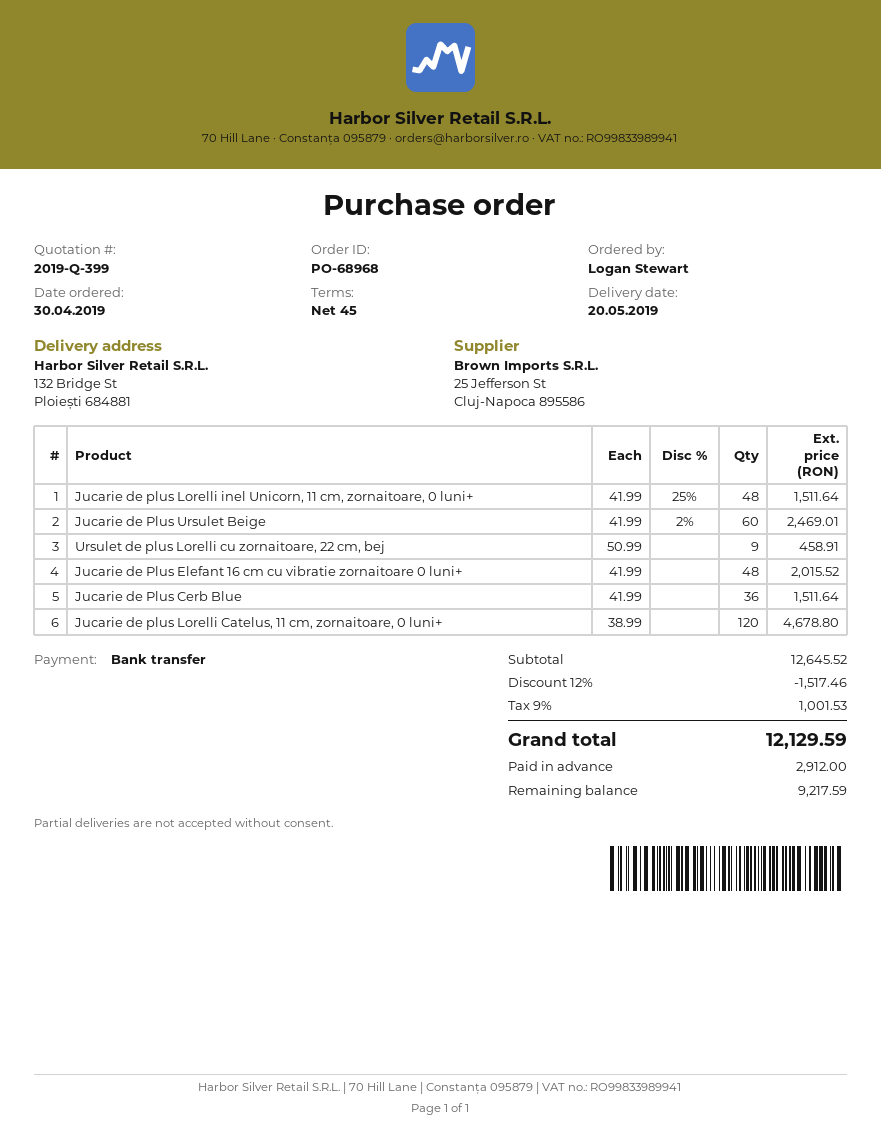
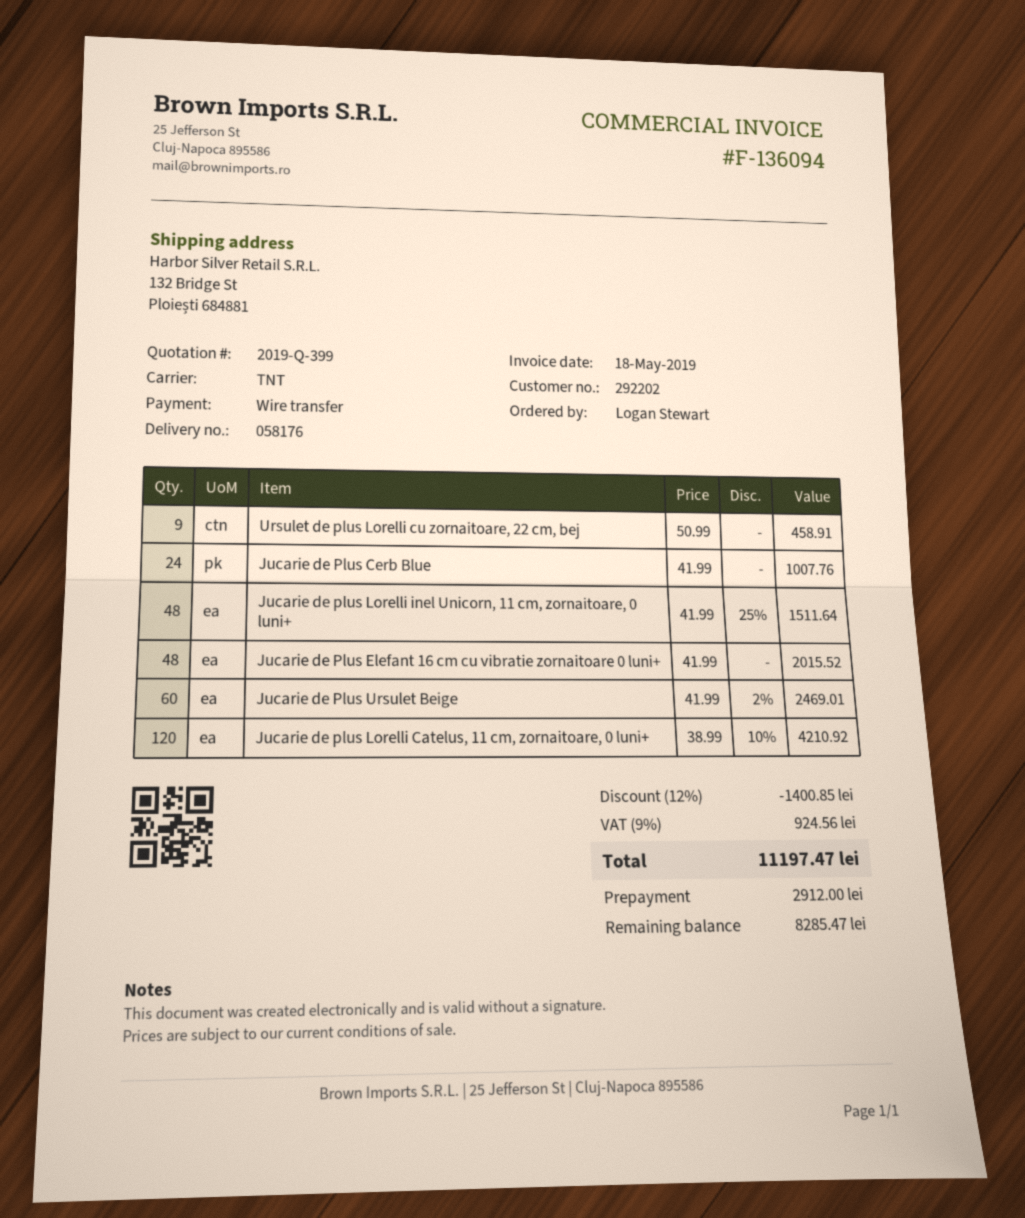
Jucarie de Plus Cerb Blue: 36 x 41.99 = 1511.64 -> 24 x 41.99 = 1007.76
Jucarie de plus Lorelli Catelus, 11 cm, zornaitoare, 0 luni+: 120 x 38.99 = 4678.80 -> 120 x 38.99 - 10% = 4210.92
discount: 12% = 1517.46 -> 12% = 1400.85
tax: 9% = 1001.53 -> 9% = 924.56
total: 12129.59 -> 11197.47
balance: 9217.59 -> 8285.47

